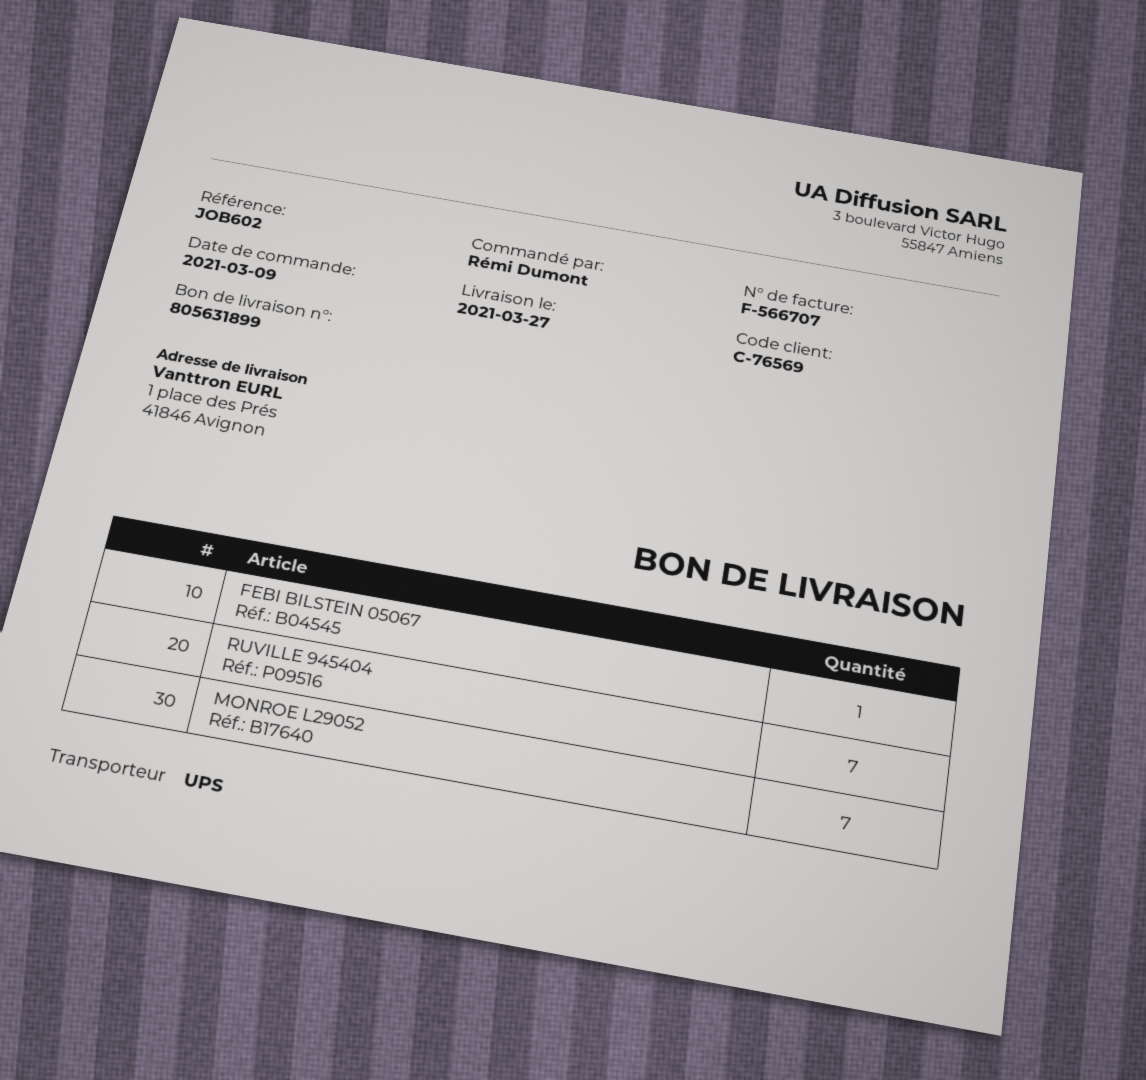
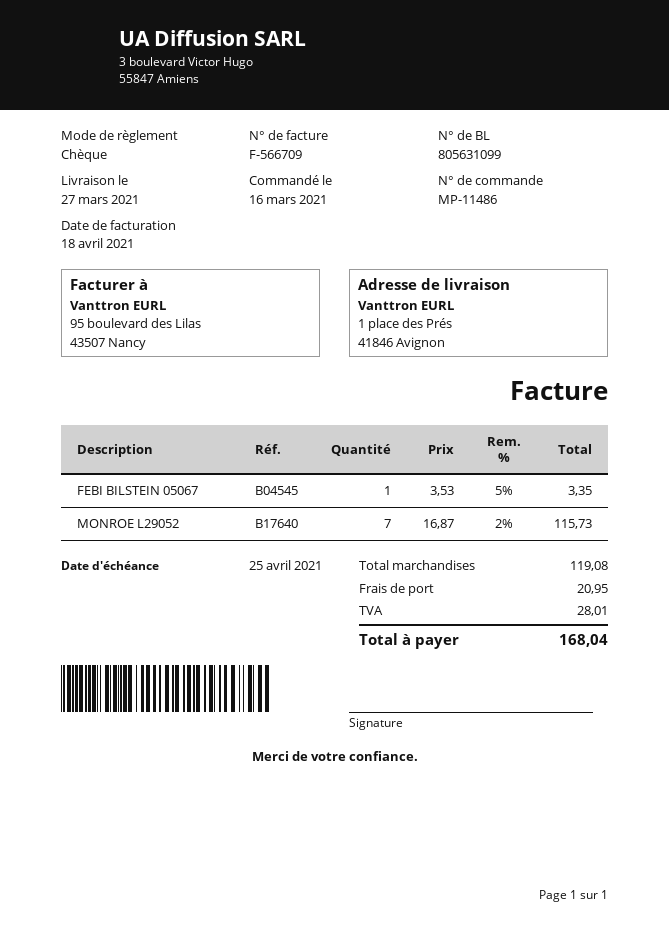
order date: 2021-03-09 -> 2021-03-16
delivery note number: 805631899 -> 805631099
invoice number: F-566707 -> F-566709
RUVILLE 945404: 7 -> none

